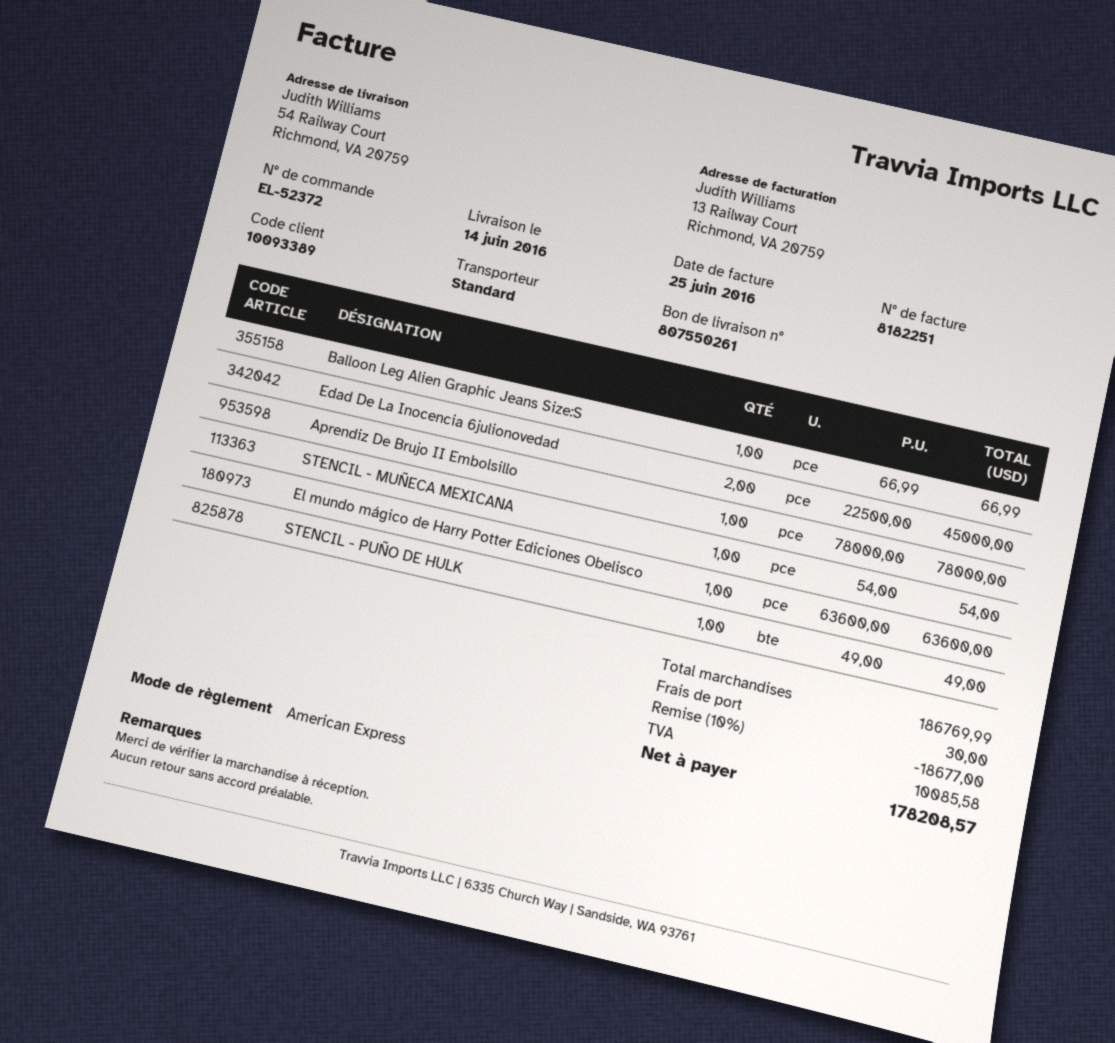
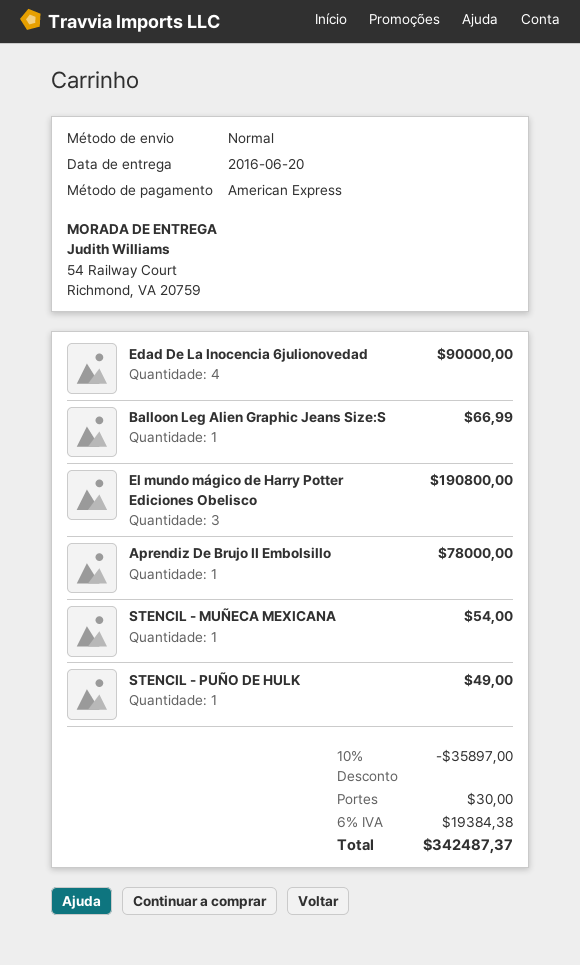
delivery date: 2016-06-14 -> 2016-06-20
Edad De La Inocencia 6julionovedad: 2 for 45000.00 -> 4 for 90000.00
El mundo mágico de Harry Potter Ediciones Obelisco: 1 for 63600.00 -> 3 for 190800.00
discount: 10% = 18677.00 -> 10% = 35897.00
tax: 10085.58 -> 19384.38
total: 178208.57 -> 342487.37

